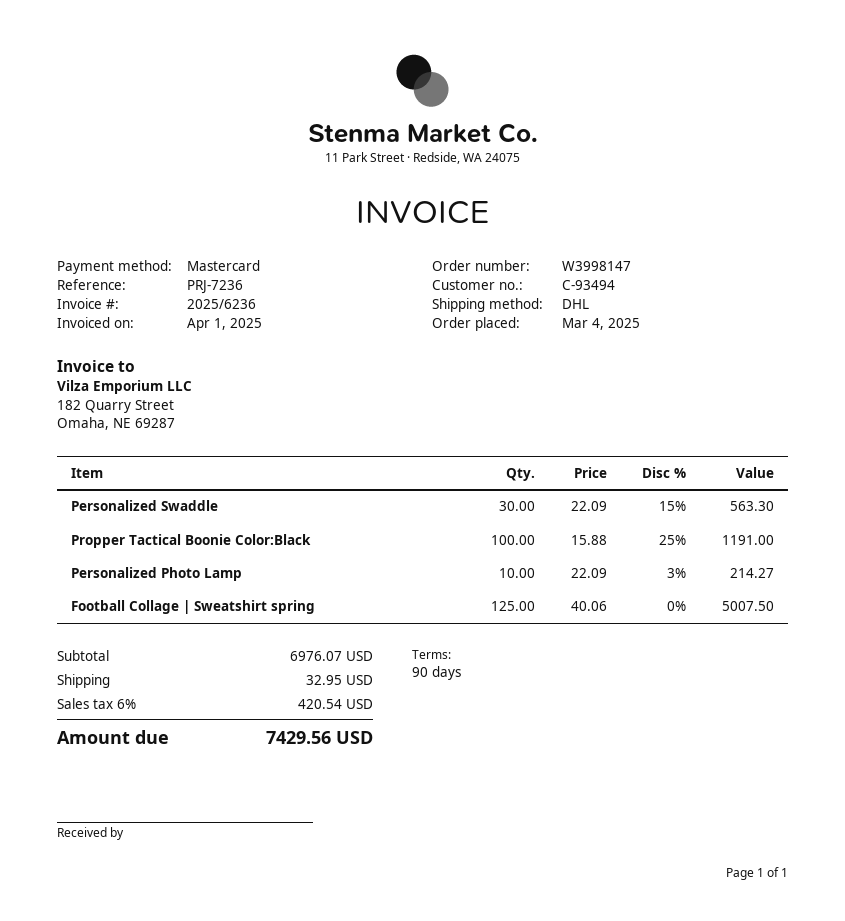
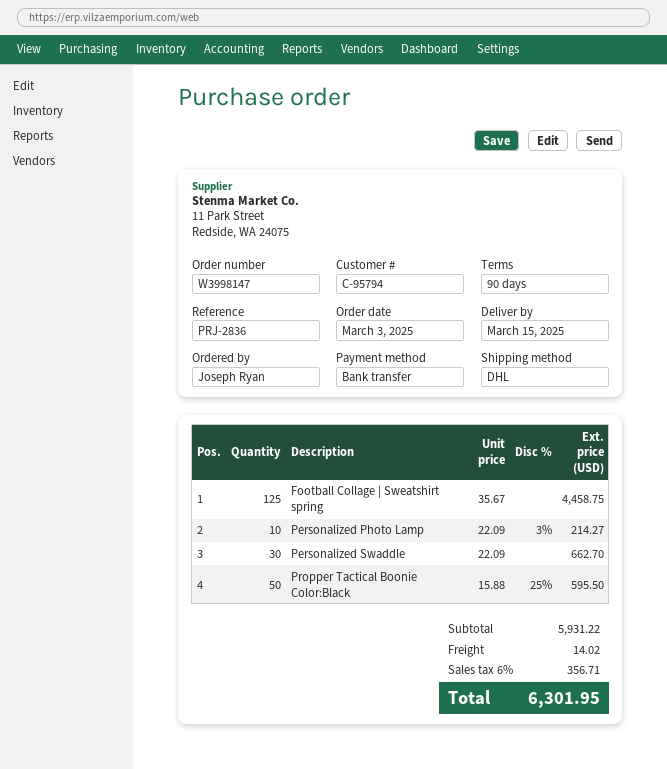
order date: 2025-03-04 -> 2025-03-03
customer number: C-93494 -> C-95794
reference: PRJ-7236 -> PRJ-2836
payment method: Mastercard -> bank transfer
Personalized Swaddle: 30 x 22.09 - 15% = 563.30 -> 30 x 22.09 = 662.70
Propper Tactical Boonie Color:Black: 100 x 15.88 - 25% = 1191.00 -> 50 x 15.88 - 25% = 595.50
Football Collage | Sweatshirt spring: 125 x 40.06 = 5007.50 -> 125 x 35.67 = 4458.75
subtotal: 6976.07 -> 5931.22
shipping: 32.95 -> 14.02
tax: 6% = 420.54 -> 6% = 356.71
total: 7429.56 -> 6301.95

